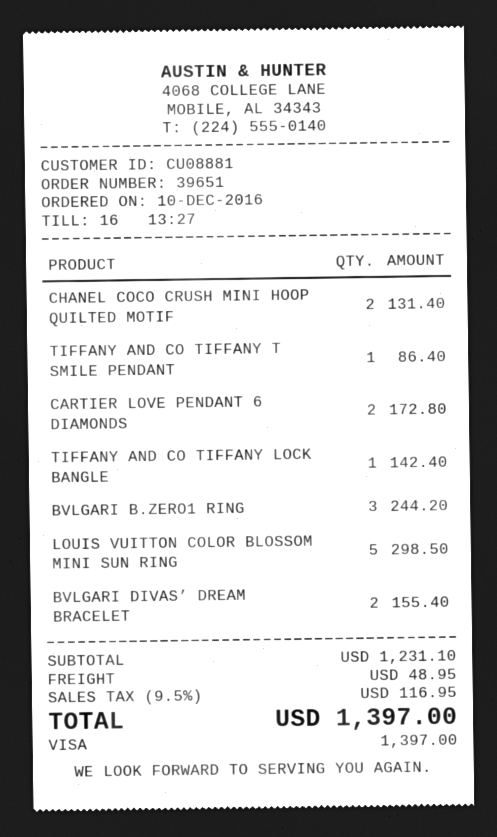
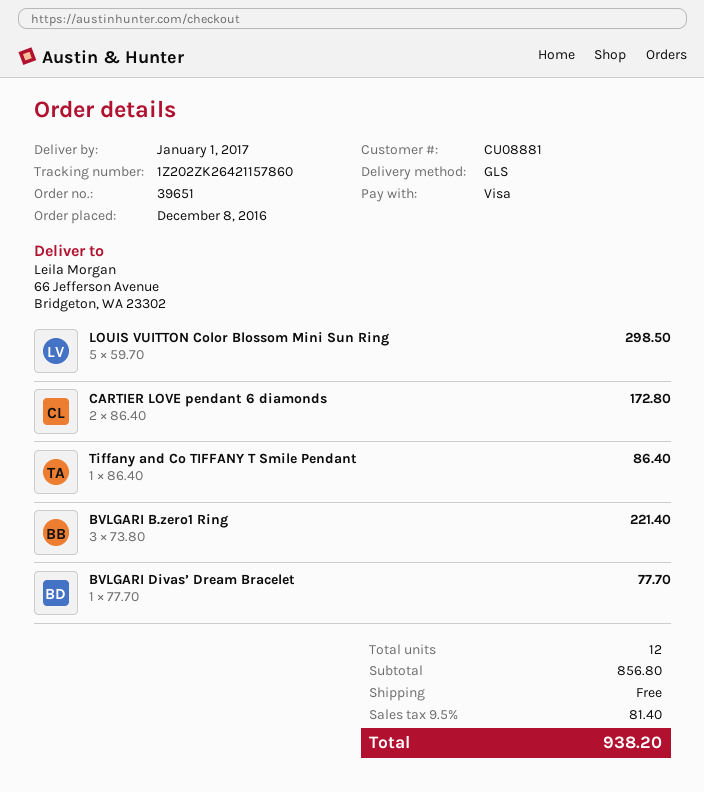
order date: 2016-12-10 -> 2016-12-08
CHANEL COCO CRUSH MINI HOOP QUILTED MOTIF: 2 for 131.40 -> none
TIFFANY AND CO TIFFANY LOCK BANGLE: 1 for 142.40 -> none
BVLGARI B.ZERO1 RING: 3 for 244.20 -> 3 for 221.40
BVLGARI DIVAS’ DREAM BRACELET: 2 for 155.40 -> 1 for 77.70
subtotal: 1231.10 -> 856.80
shipping: 48.95 -> 0.00
tax: 9.5% = 116.95 -> 9.5% = 81.40
total: 1397.00 -> 938.20

